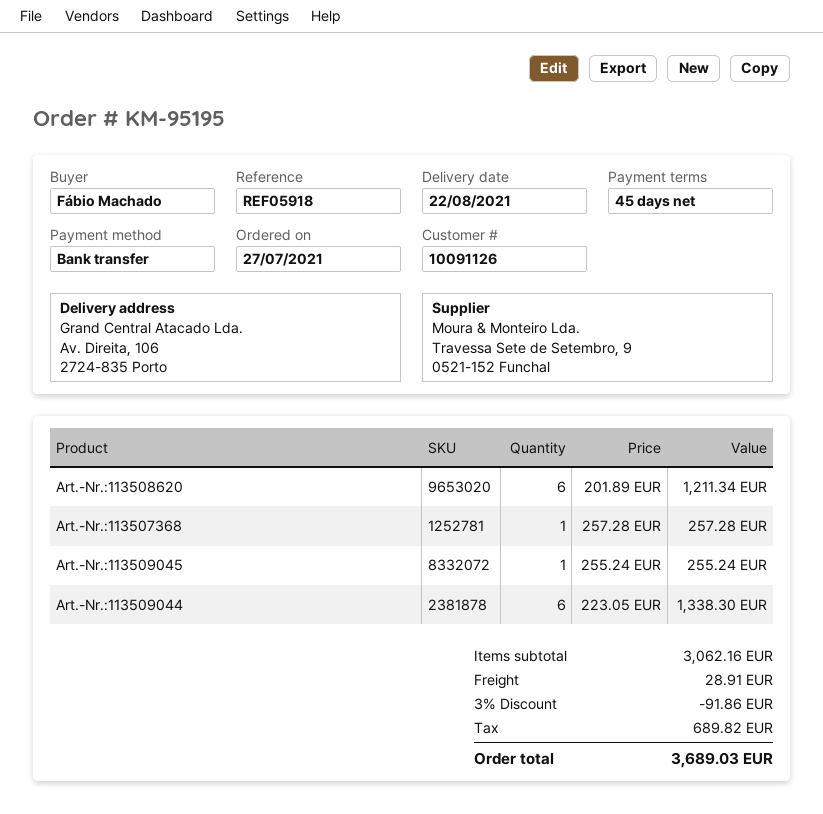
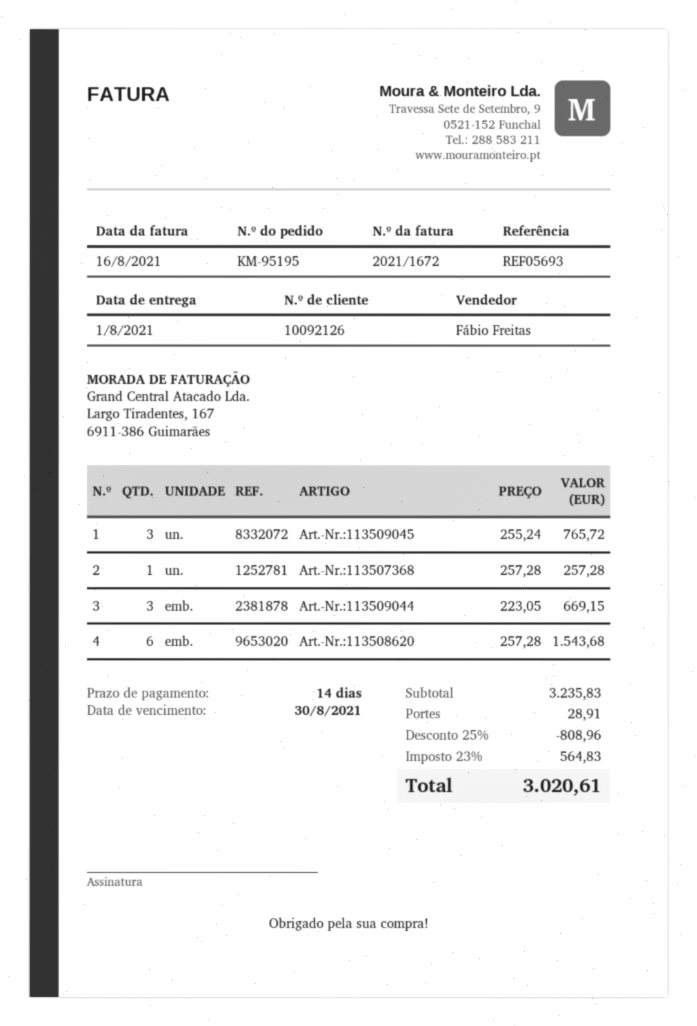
delivery date: 2021-08-22 -> 2021-08-01
payment terms: 45 days -> 14 days
customer number: 10091126 -> 10092126
reference: REF05918 -> REF05693
Art.-Nr.:113508620: 6 x 201.89 = 1211.34 -> 6 x 257.28 = 1543.68
Art.-Nr.:113509045: 1 x 255.24 = 255.24 -> 3 x 255.24 = 765.72
Art.-Nr.:113509044: 6 x 223.05 = 1338.30 -> 3 x 223.05 = 669.15
subtotal: 3062.16 -> 3235.83
discount: 3% = 91.86 -> 25% = 808.96
tax: 689.82 -> 564.83
total: 3689.03 -> 3020.61

